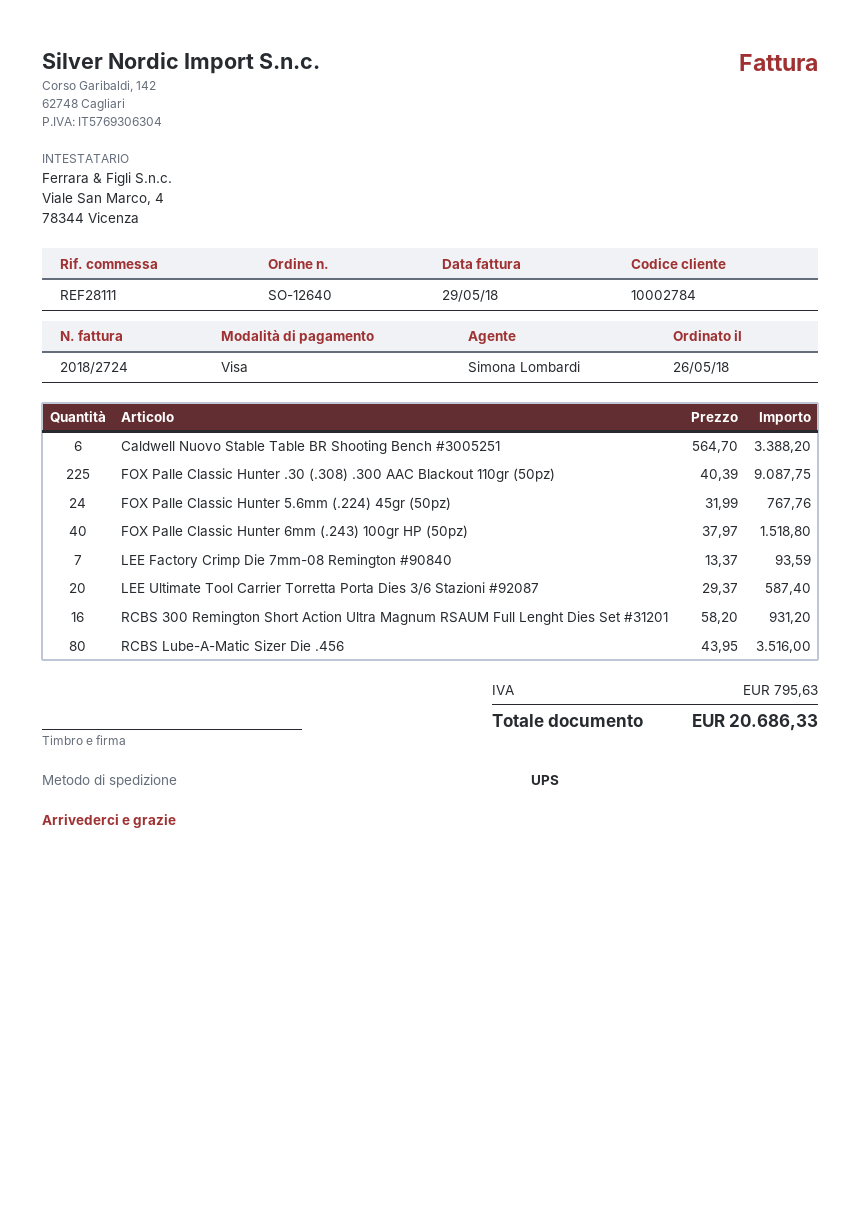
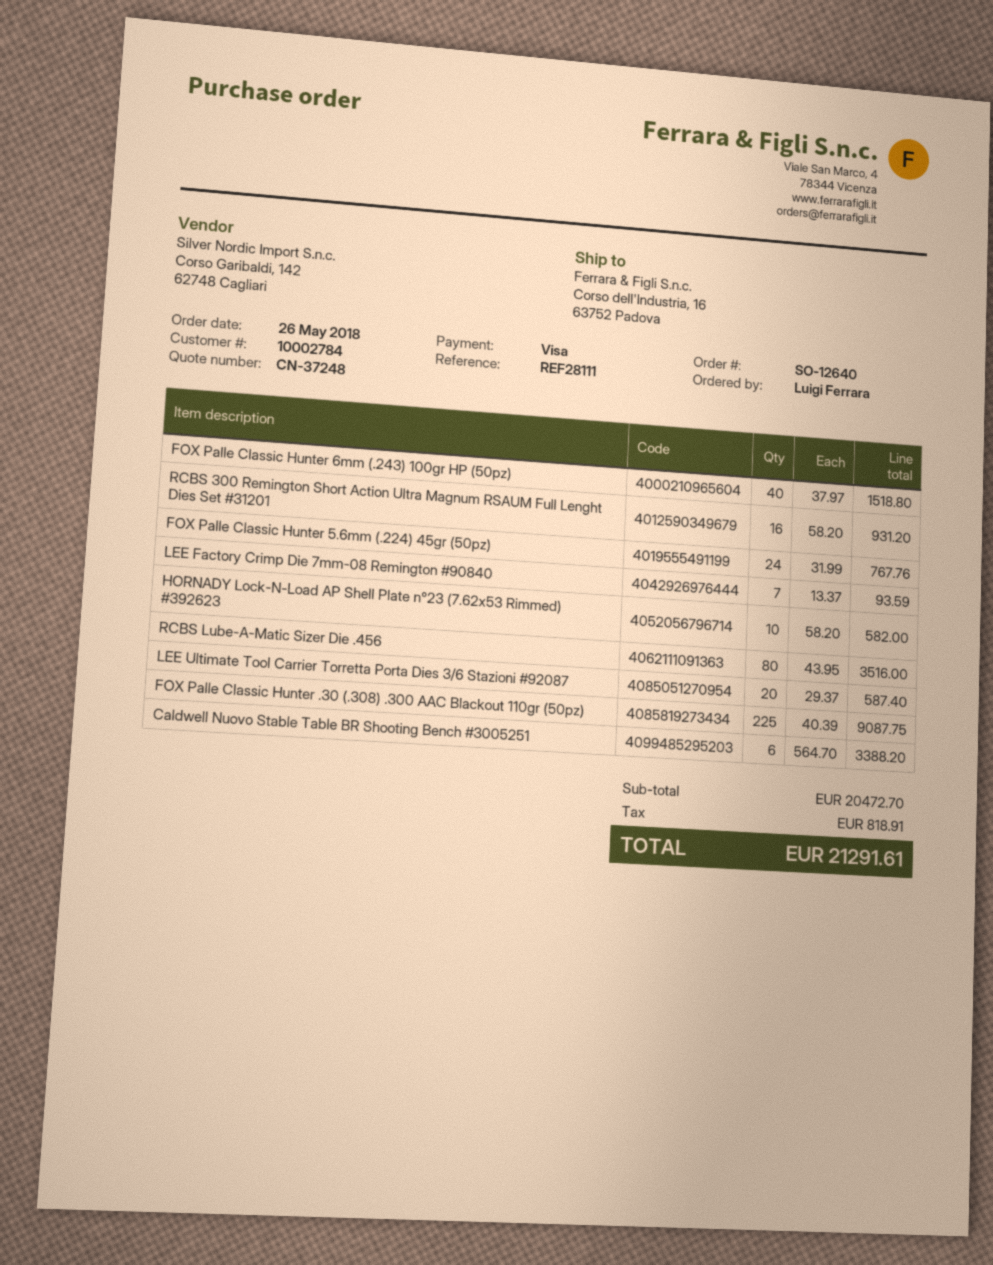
HORNADY Lock-N-Load AP Shell Plate n°23 (7.62x53 Rimmed) #392623: none -> 10 x 58.20 = 582.00
tax: 795.63 -> 818.91
total: 20686.33 -> 21291.61

